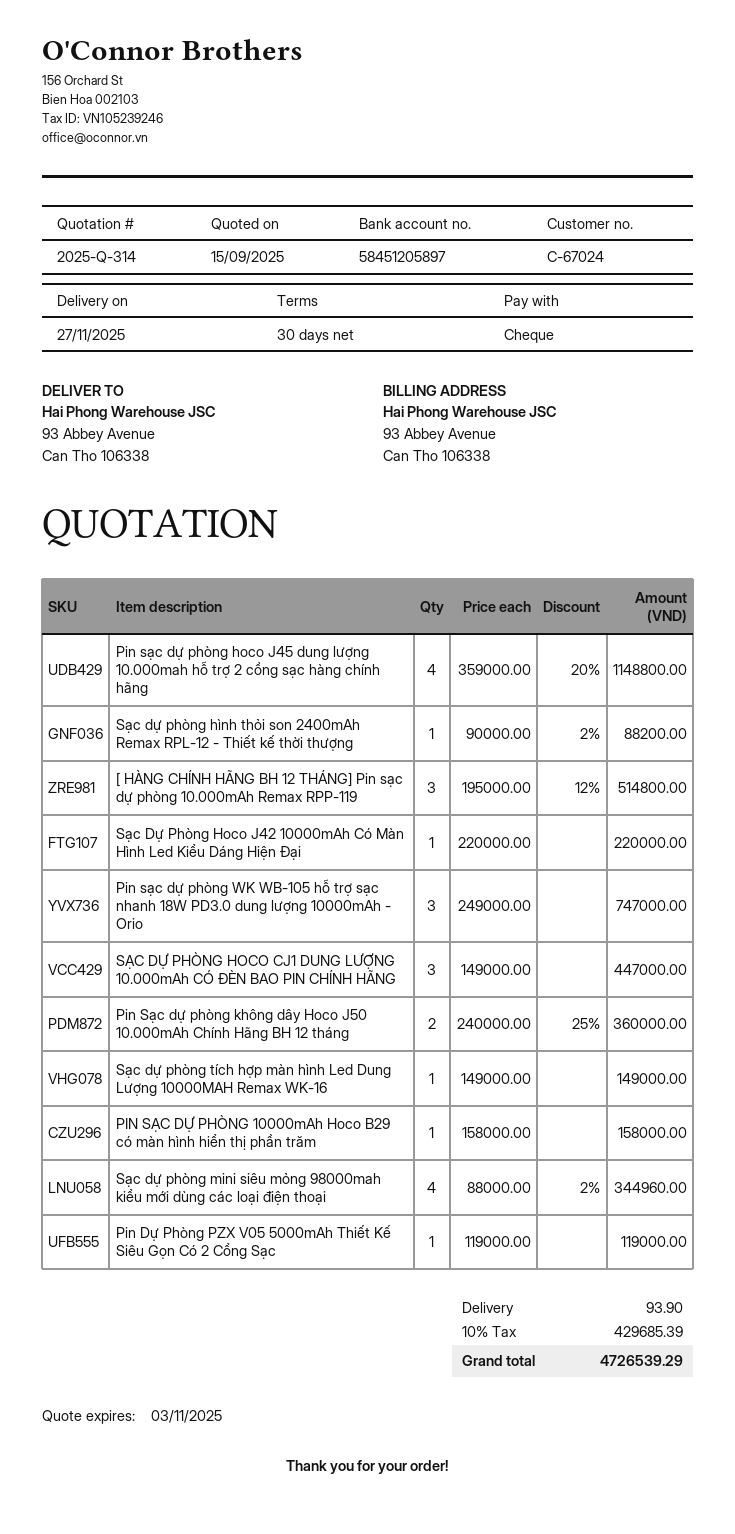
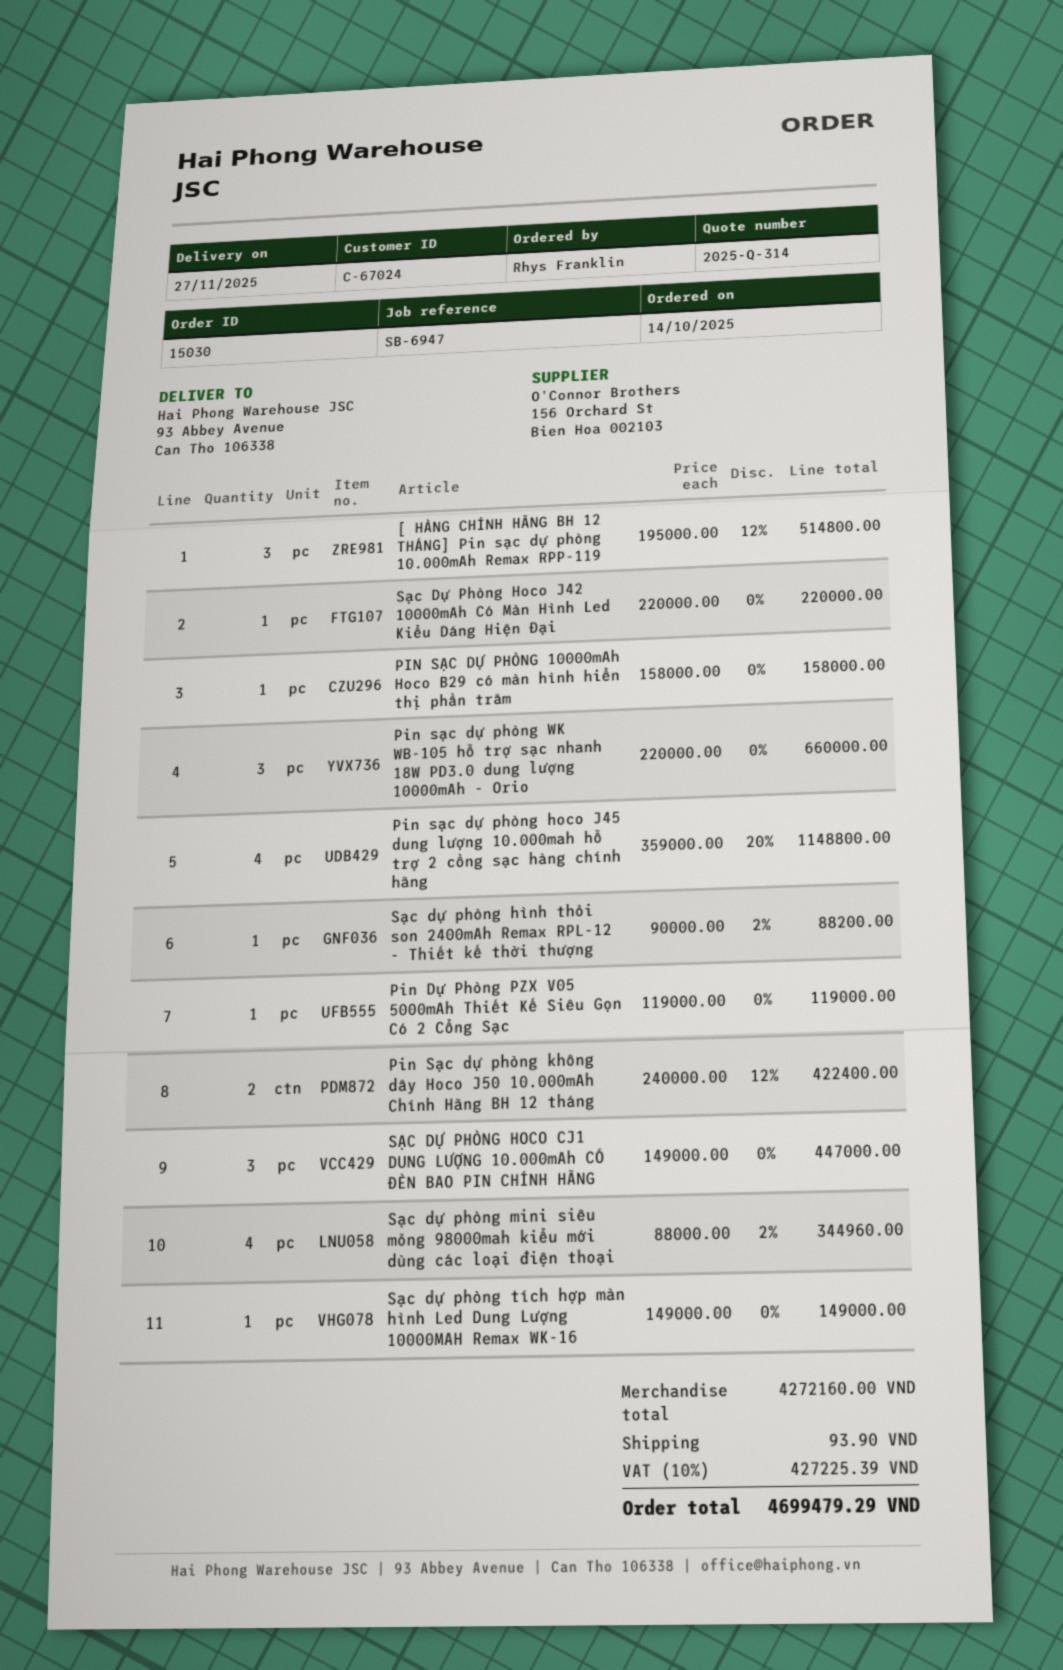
Pin sạc dự phòng WK WB-105 hỗ trợ sạc nhanh 18W PD3.0 dung lượng 10000mAh - Orio: 3 x 249000.00 = 747000.00 -> 3 x 220000.00 = 660000.00
Pin Sạc dự phòng không dây Hoco J50 10.000mAh Chính Hãng BH 12 tháng: 2 x 240000.00 - 25% = 360000.00 -> 2 x 240000.00 - 12% = 422400.00
tax: 10% = 429685.39 -> 10% = 427225.39
total: 4726539.29 -> 4699479.29

